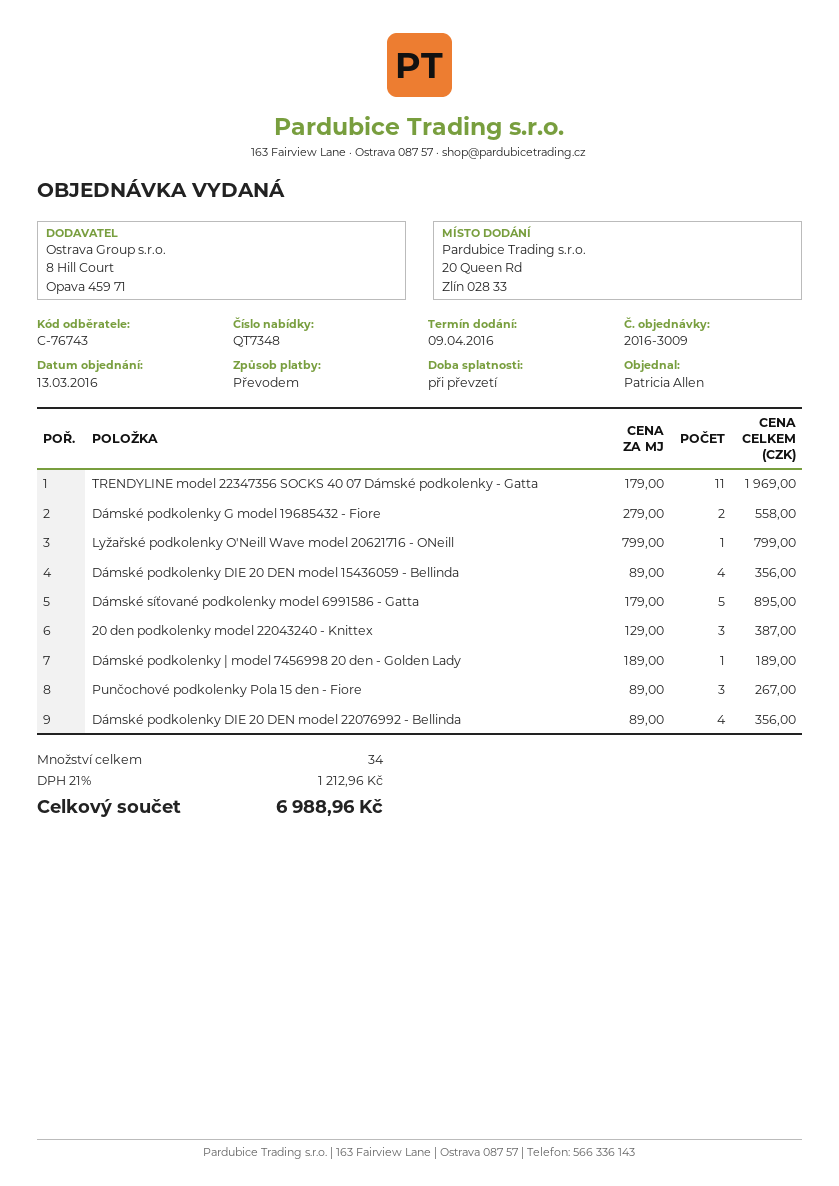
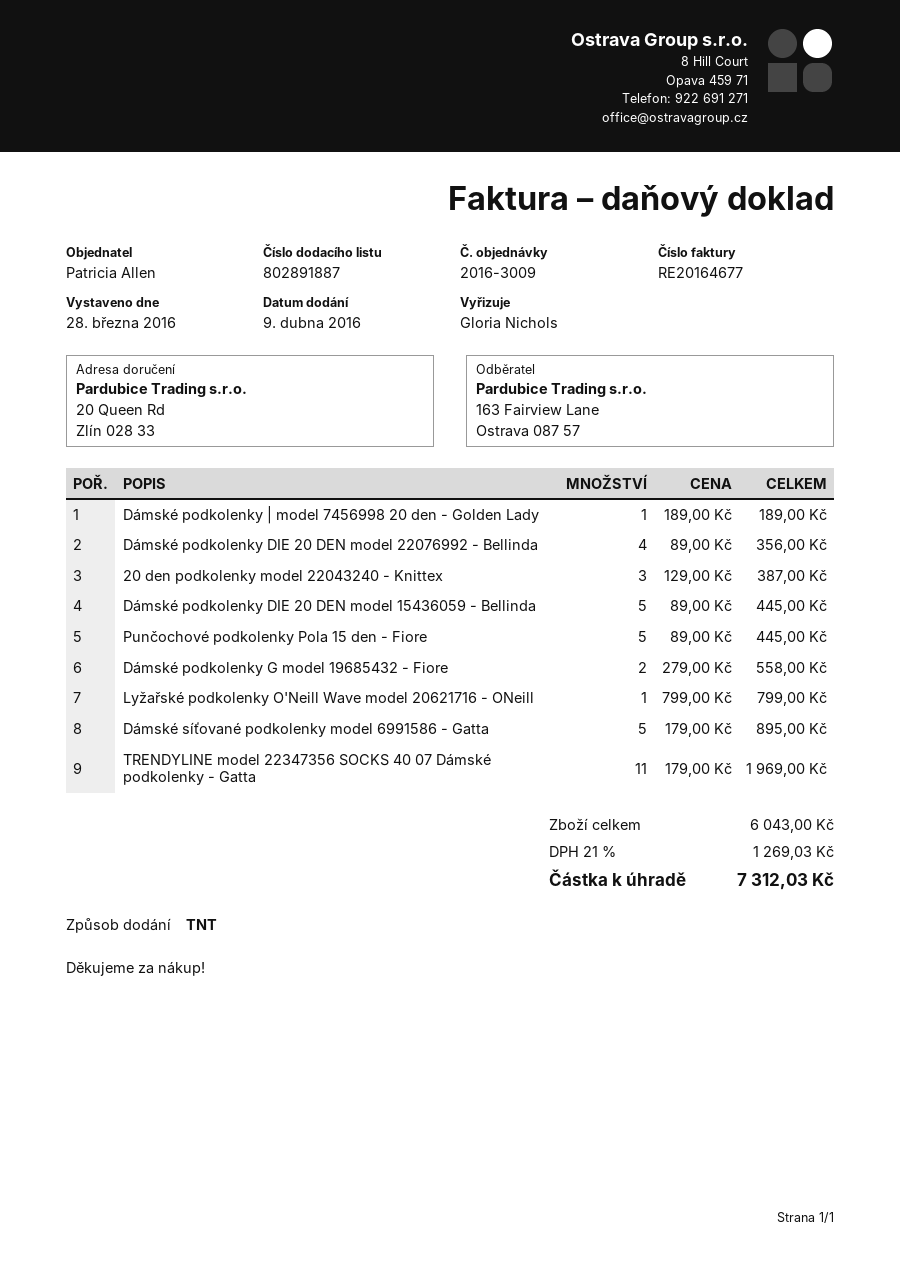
Dámské podkolenky DIE 20 DEN model 15436059 - Bellinda: 4 x 89.00 = 356.00 -> 5 x 89.00 = 445.00
Punčochové podkolenky Pola 15 den - Fiore: 3 x 89.00 = 267.00 -> 5 x 89.00 = 445.00
tax: 21% = 1212.96 -> 21% = 1269.03
total: 6988.96 -> 7312.03

